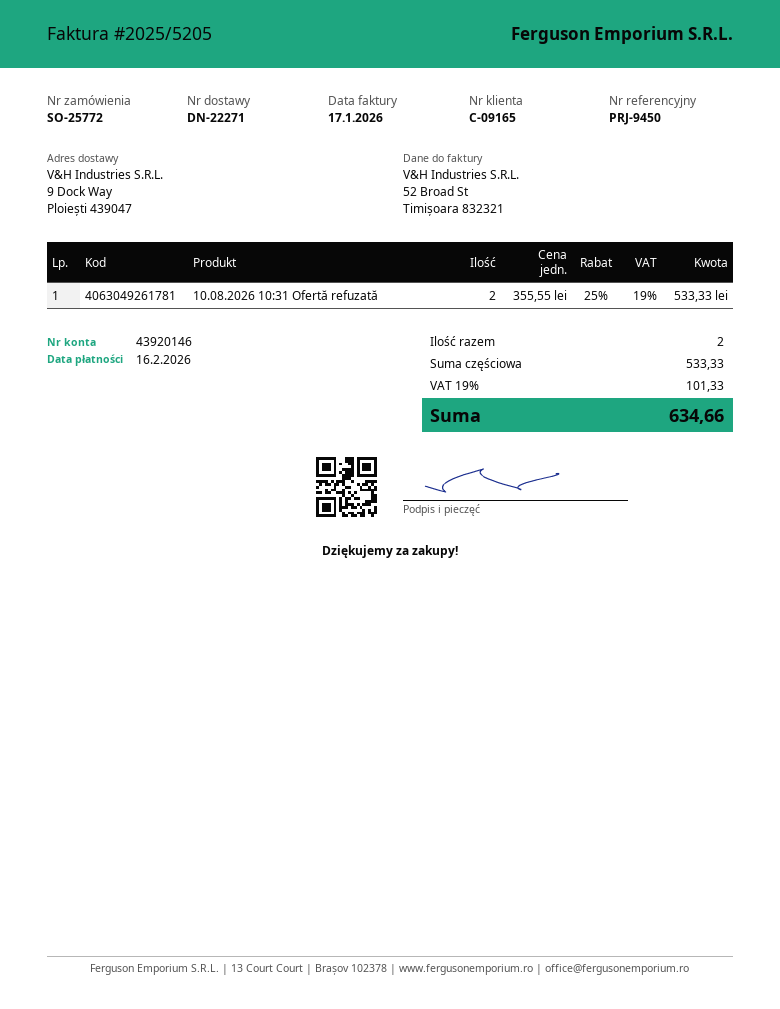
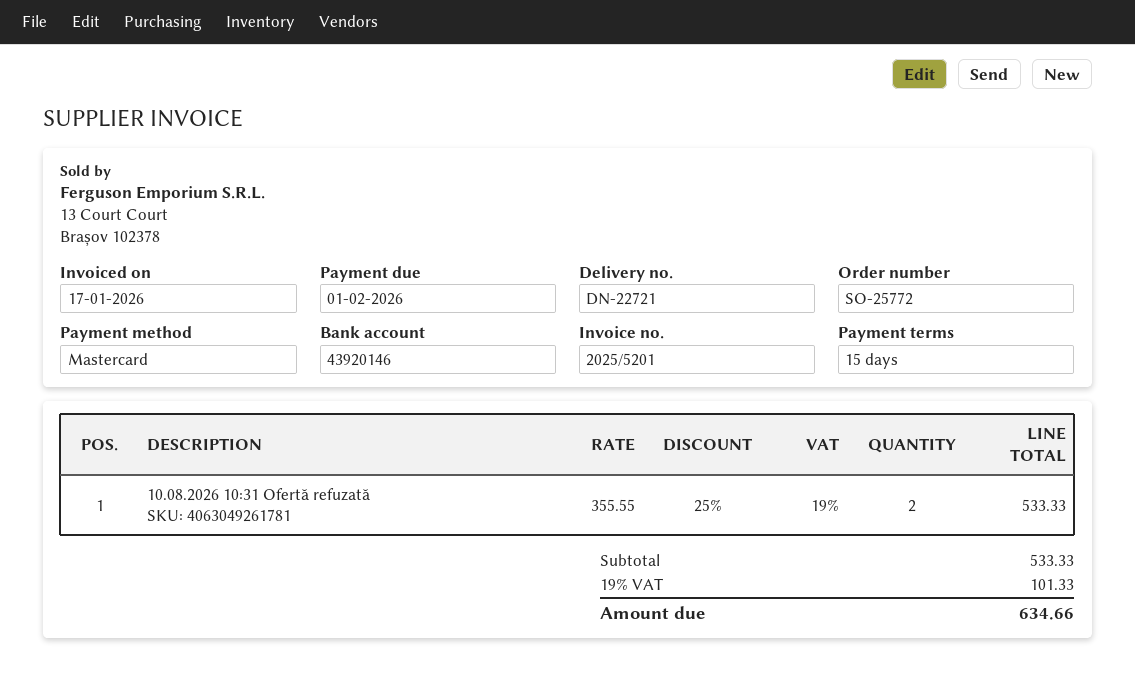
delivery note number: DN-22271 -> DN-22721
invoice number: 2025/5205 -> 2025/5201
due date: 2026-02-16 -> 2026-02-01

